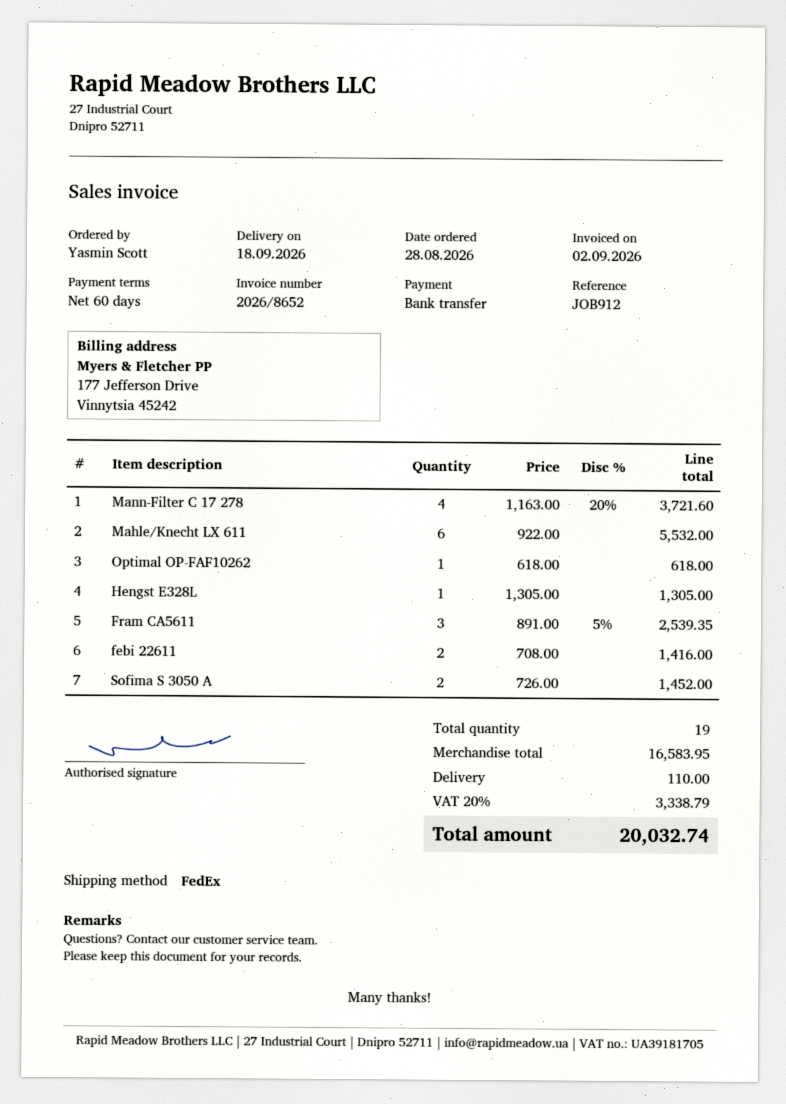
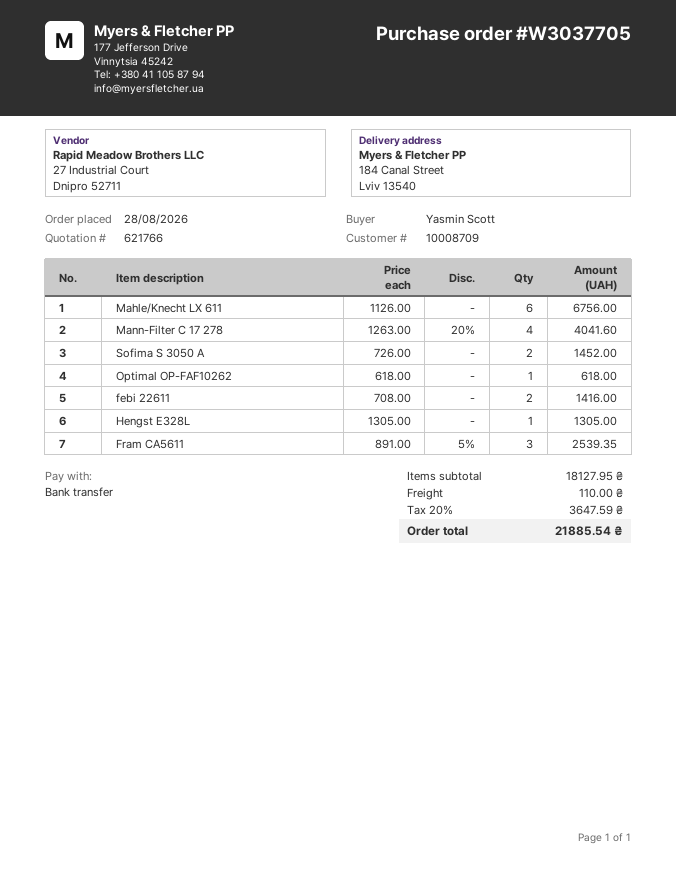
Mann-Filter C 17 278: 4 x 1163.00 - 20% = 3721.60 -> 4 x 1263.00 - 20% = 4041.60
Mahle/Knecht LX 611: 6 x 922.00 = 5532.00 -> 6 x 1126.00 = 6756.00
subtotal: 16583.95 -> 18127.95
tax: 20% = 3338.79 -> 20% = 3647.59
total: 20032.74 -> 21885.54

